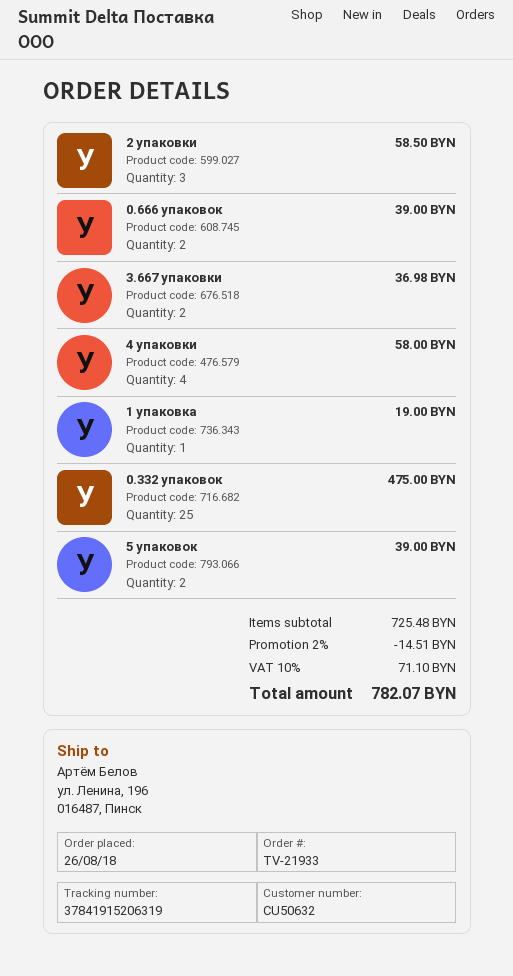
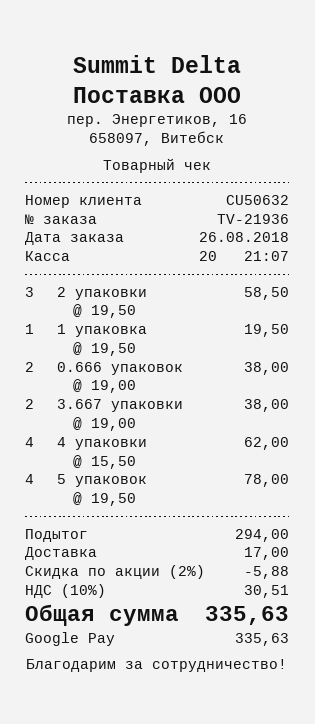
order number: TV-21933 -> TV-21936
0.666 упаковок: 2 for 39.00 -> 2 for 38.00
3.667 упаковки: 2 for 36.98 -> 2 for 38.00
4 упаковки: 4 for 58.00 -> 4 for 62.00
1 упаковка: 1 for 19.00 -> 1 for 19.50
0.332 упаковок: 25 for 475.00 -> none
5 упаковок: 2 for 39.00 -> 4 for 78.00
subtotal: 725.48 -> 294.00
discount: 2% = 14.51 -> 2% = 5.88
shipping: none -> 17.00
tax: 10% = 71.10 -> 10% = 30.51
total: 782.07 -> 335.63

